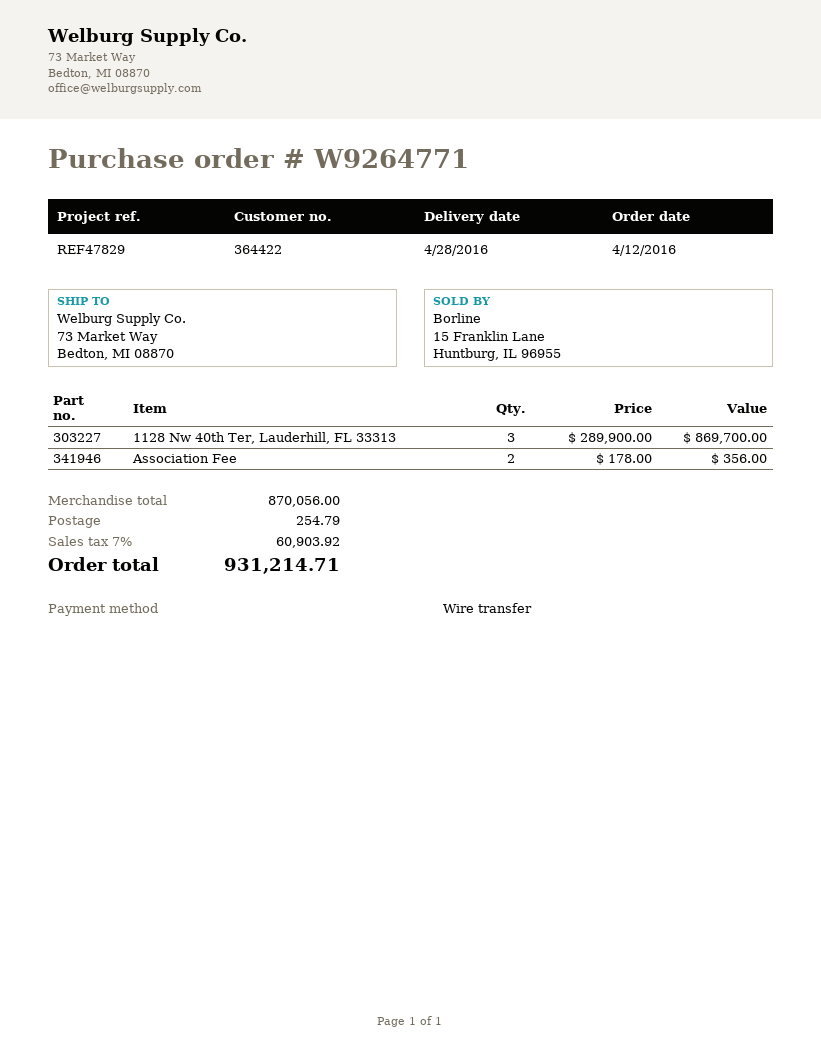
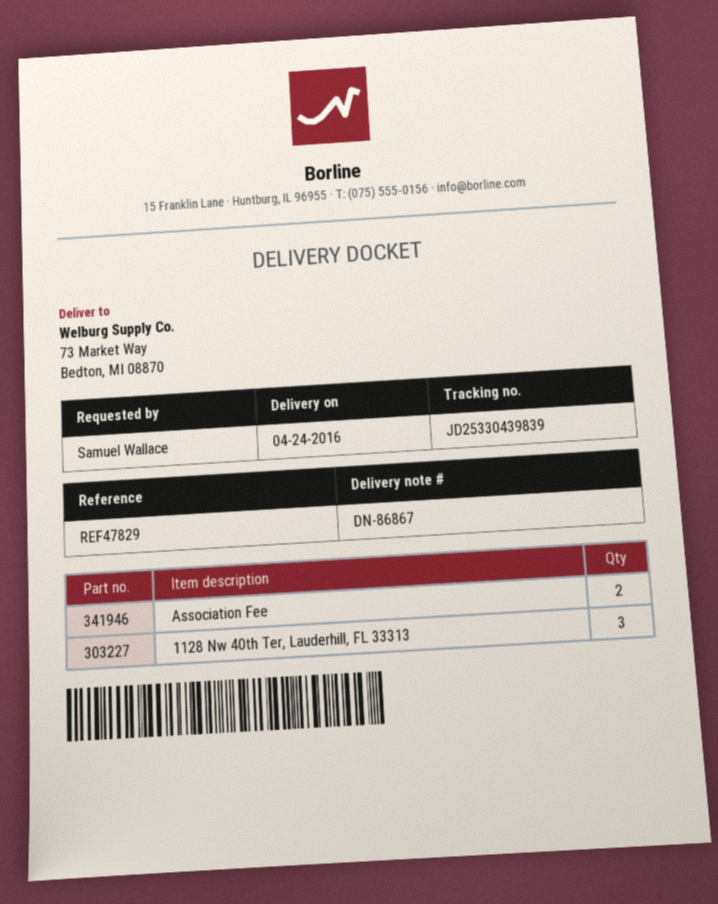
delivery date: 2016-04-28 -> 2016-04-24

